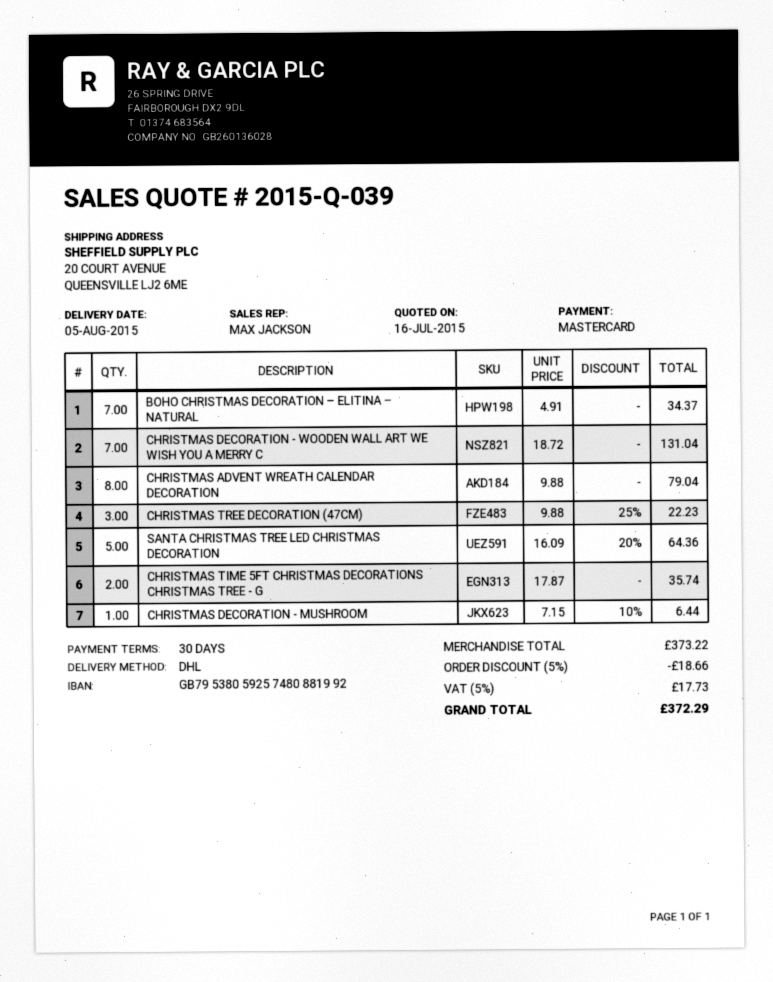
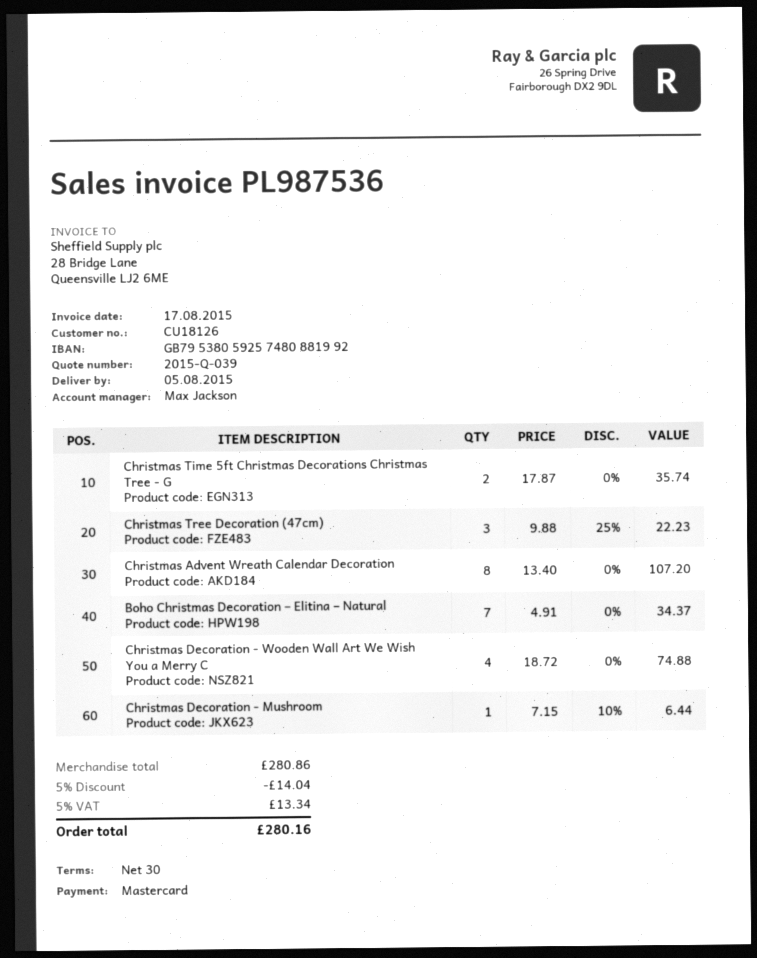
CHRISTMAS DECORATION - WOODEN WALL ART WE WISH YOU A MERRY C: 7 x 18.72 = 131.04 -> 4 x 18.72 = 74.88
CHRISTMAS ADVENT WREATH CALENDAR DECORATION: 8 x 9.88 = 79.04 -> 8 x 13.40 = 107.20
SANTA CHRISTMAS TREE LED CHRISTMAS DECORATION: 5 x 16.09 - 20% = 64.36 -> none
subtotal: 373.22 -> 280.86
discount: 5% = 18.66 -> 5% = 14.04
tax: 5% = 17.73 -> 5% = 13.34
total: 372.29 -> 280.16

